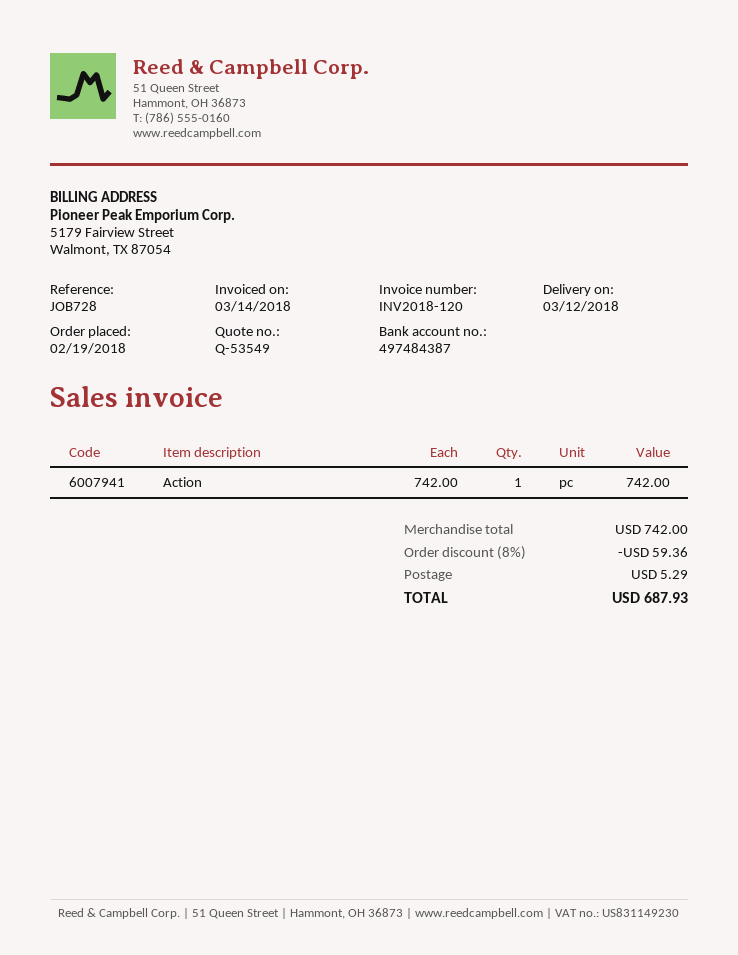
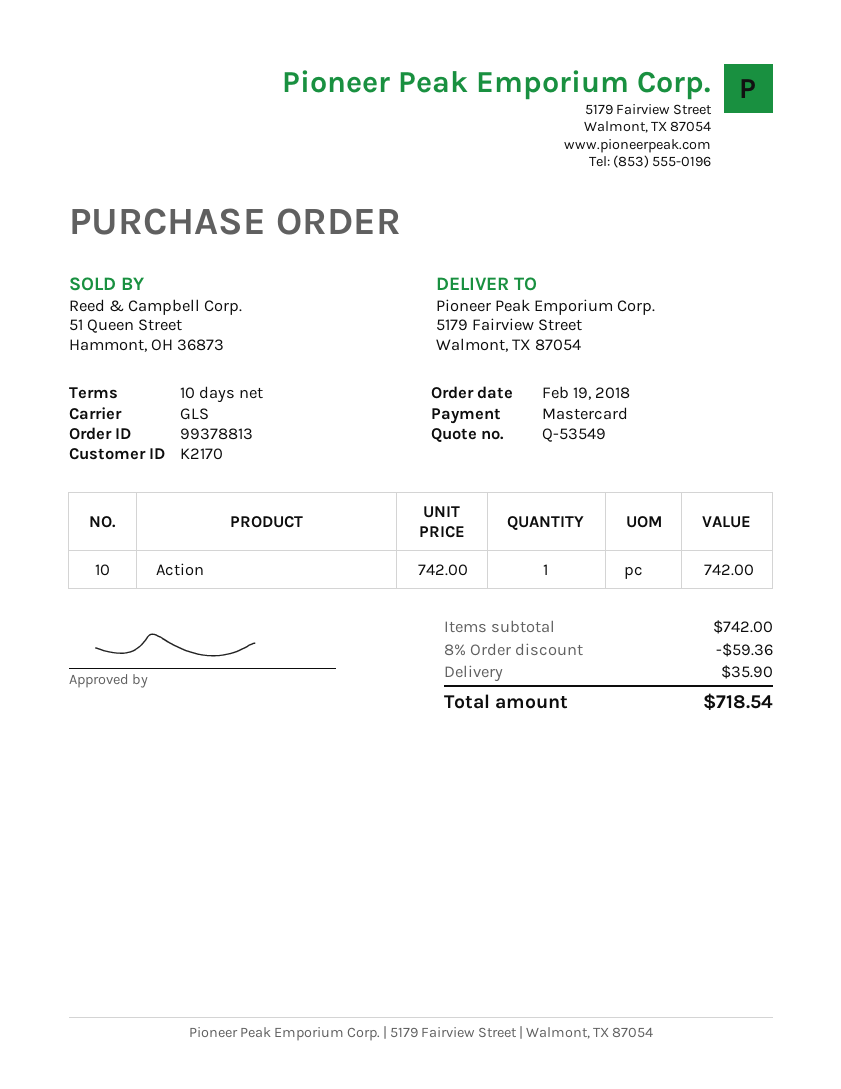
shipping: 5.29 -> 35.90
total: 687.93 -> 718.54

